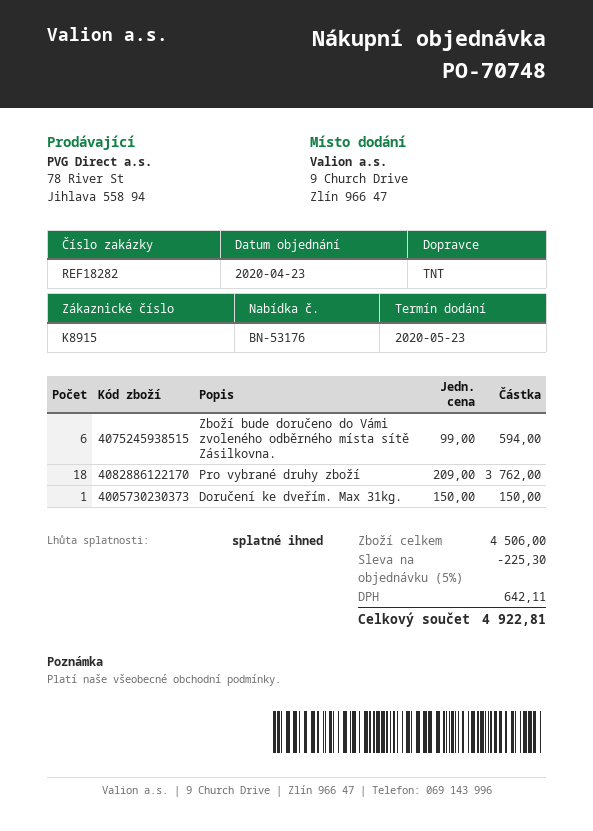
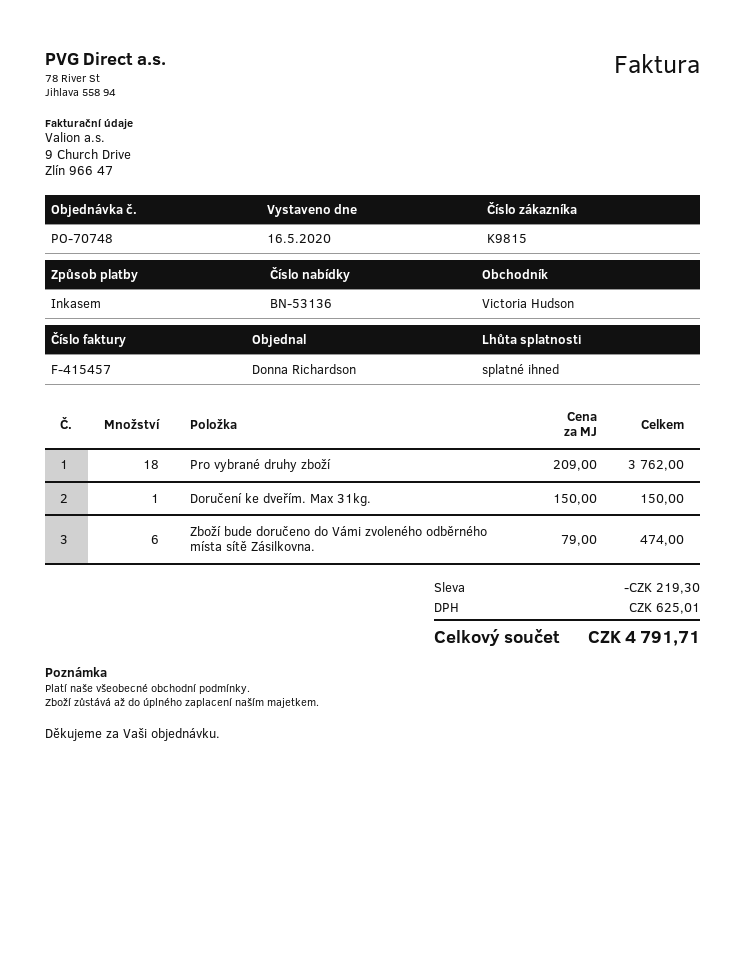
quote number: BN-53176 -> BN-53136
customer number: K8915 -> K9815
Zboží bude doručeno do Vámi zvoleného odběrného místa sítě Zásilkovna.: 6 x 99.00 = 594.00 -> 6 x 79.00 = 474.00
discount: 225.30 -> 219.30
tax: 642.11 -> 625.01
total: 4922.81 -> 4791.71

